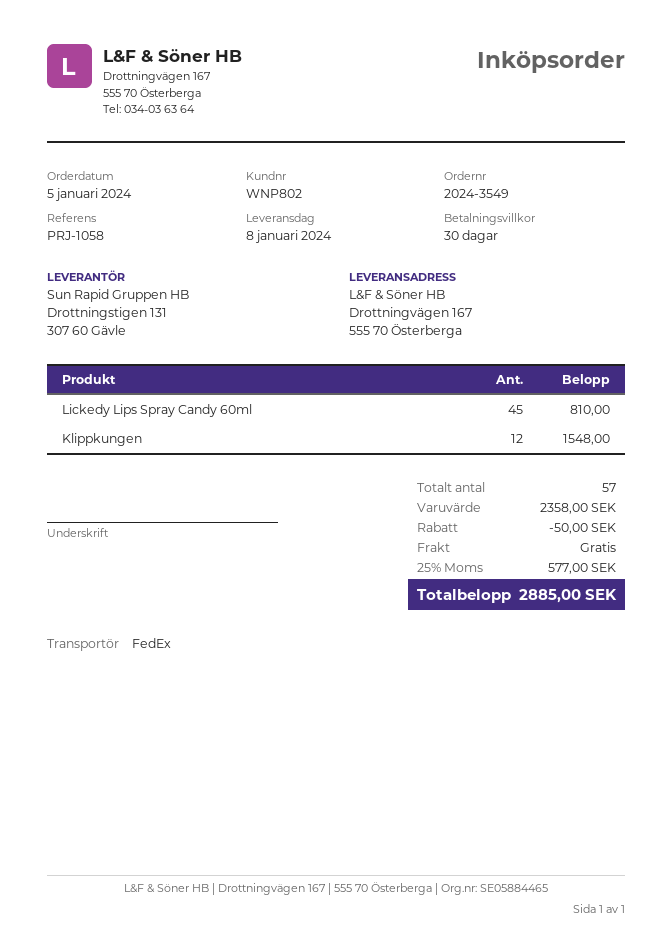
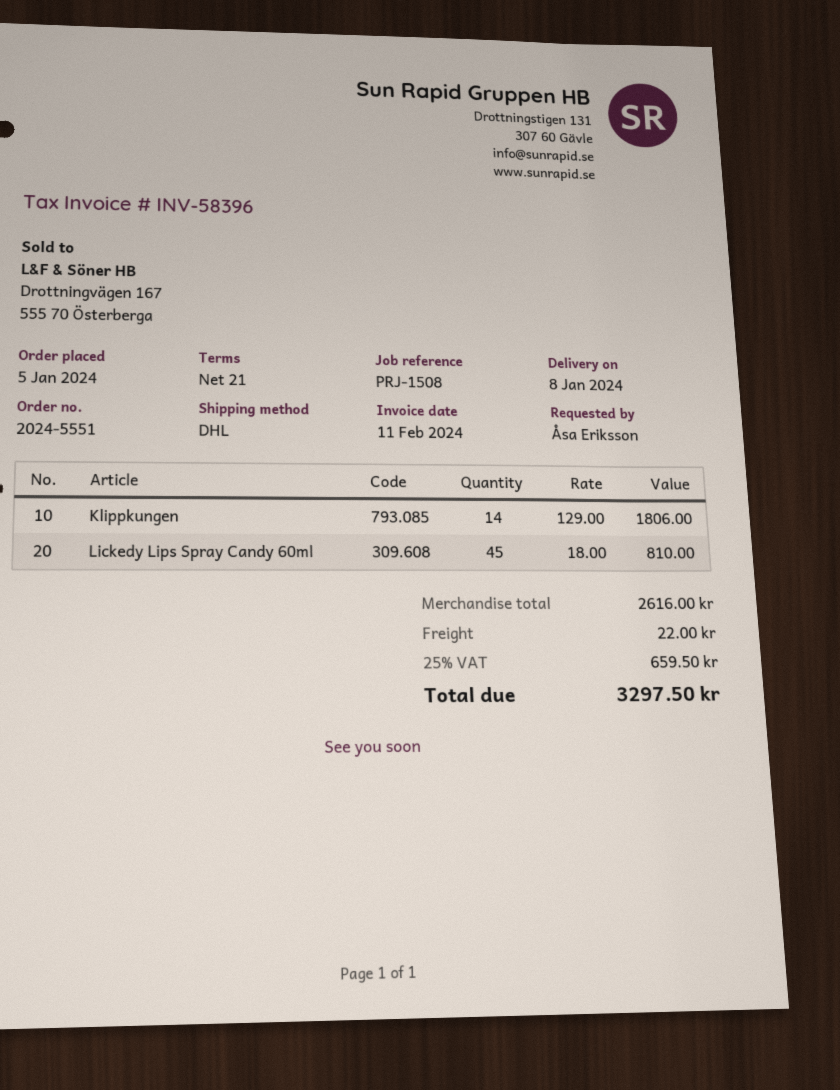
order number: 2024-3549 -> 2024-5551
payment terms: 30 days -> 21 days
reference: PRJ-1058 -> PRJ-1508
shipping method: FedEx -> DHL
Klippkungen: 12 for 1548.00 -> 14 for 1806.00
subtotal: 2358.00 -> 2616.00
discount: 50.00 -> none
shipping: 0.00 -> 22.00
tax: 25% = 577.00 -> 25% = 659.50
total: 2885.00 -> 3297.50

